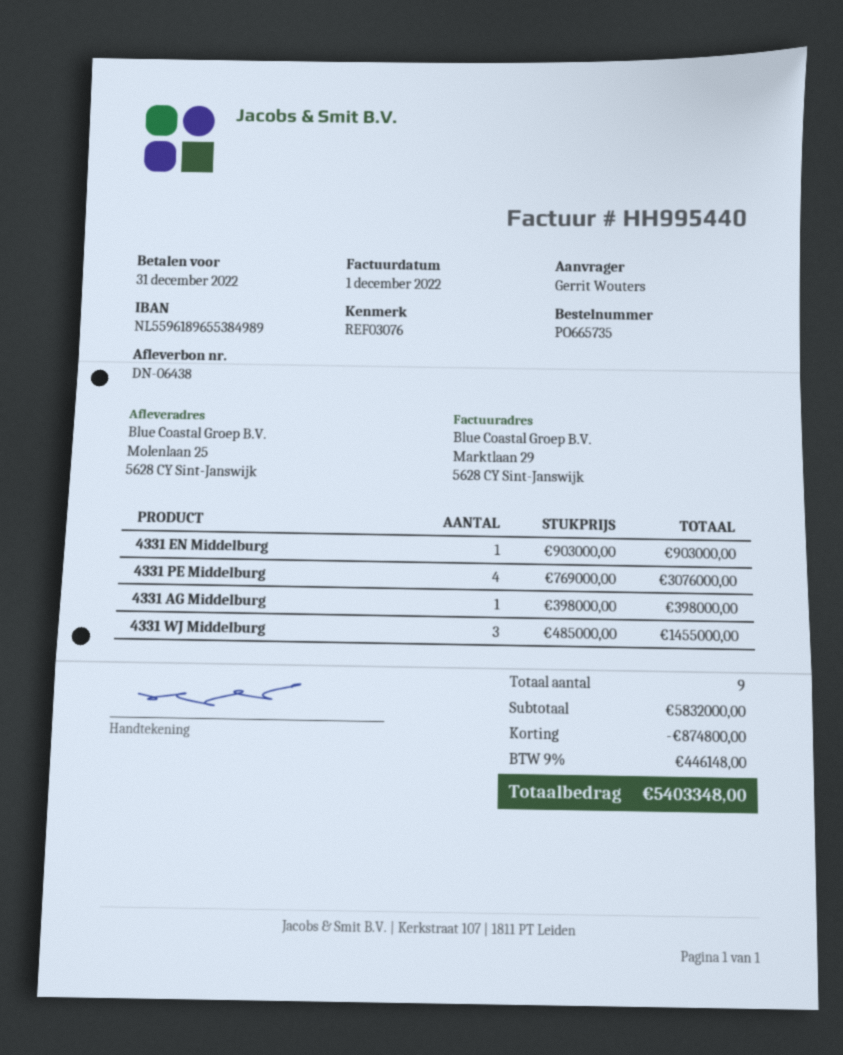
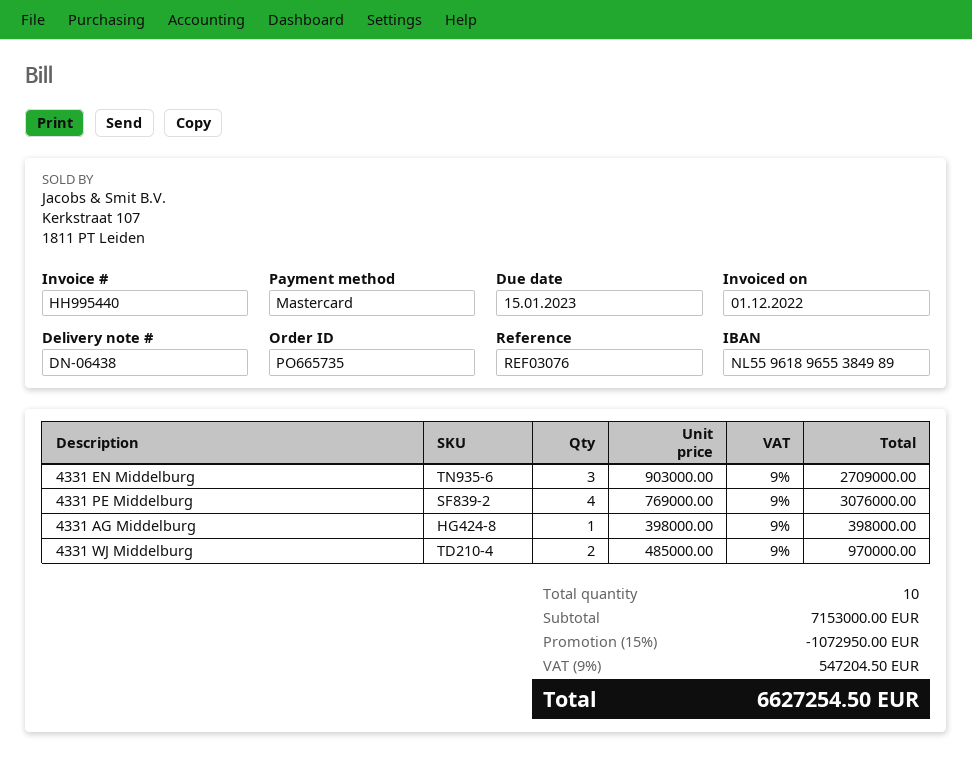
due date: 2022-12-31 -> 2023-01-15
4331 EN Middelburg: 1 x 903000.00 = 903000.00 -> 3 x 903000.00 = 2709000.00
4331 WJ Middelburg: 3 x 485000.00 = 1455000.00 -> 2 x 485000.00 = 970000.00
total quantity: 9 -> 10
subtotal: 5832000.00 -> 7153000.00
discount: 874800.00 -> 1072950.00
tax: 9% = 446148.00 -> 9% = 547204.50
total: 5403348.00 -> 6627254.50

